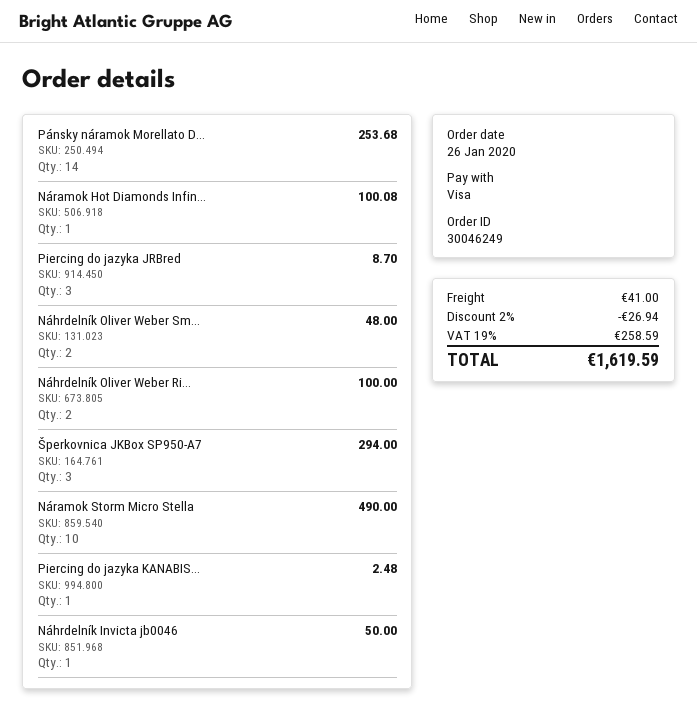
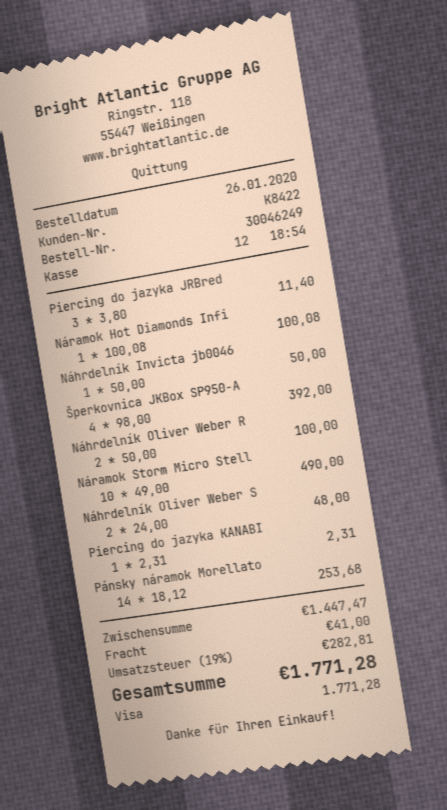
Piercing do jazyka JRBred: 3 for 8.70 -> 3 for 11.40
Šperkovnica JKBox SP950-A7: 3 for 294.00 -> 4 for 392.00
Piercing do jazyka KANABIS...: 1 for 2.48 -> 1 for 2.31
discount: 2% = 26.94 -> none
tax: 19% = 258.59 -> 19% = 282.81
total: 1619.59 -> 1771.28

